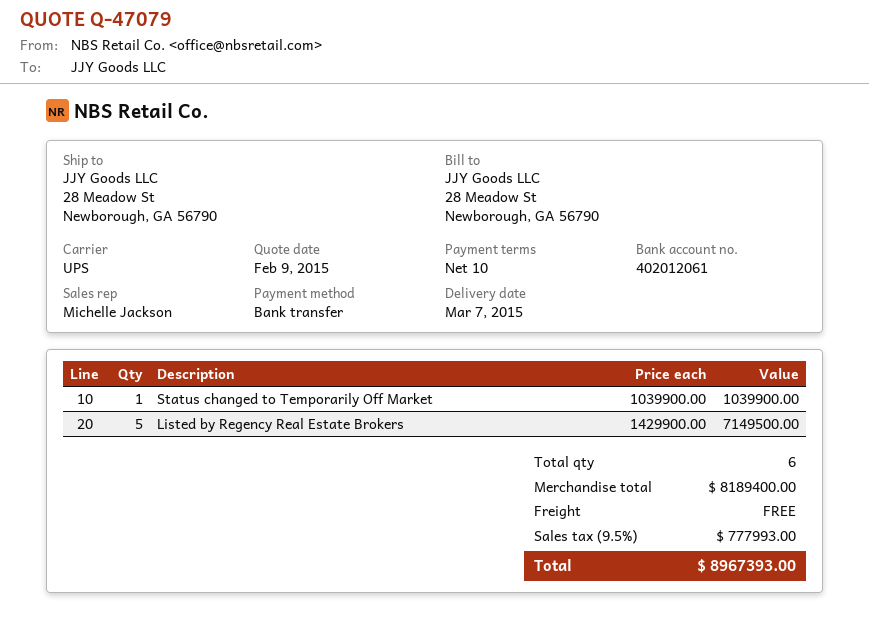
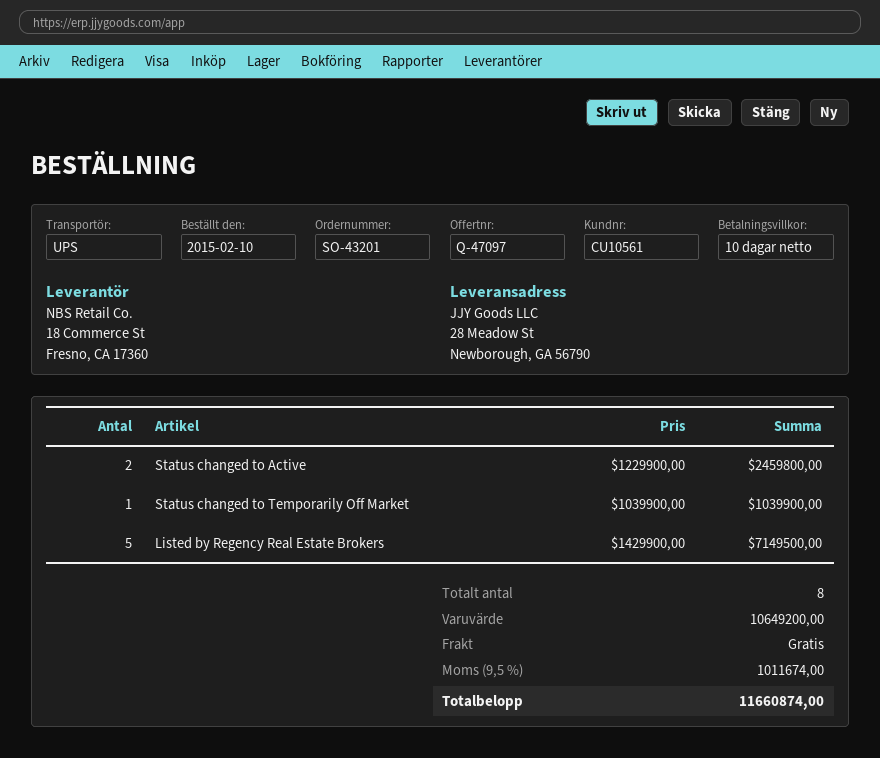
quote number: Q-47079 -> Q-47097
Status changed to Active: none -> 2 x 1229900.00 = 2459800.00
total quantity: 6 -> 8
subtotal: 8189400.00 -> 10649200.00
tax: 9.5% = 777993.00 -> 9.5% = 1011674.00
total: 8967393.00 -> 11660874.00

